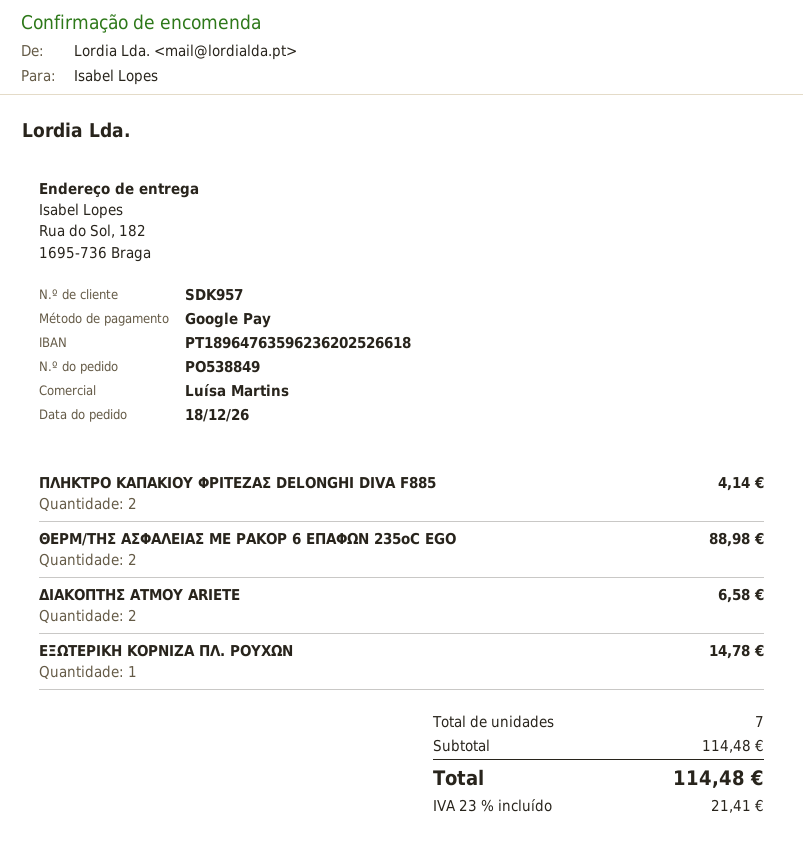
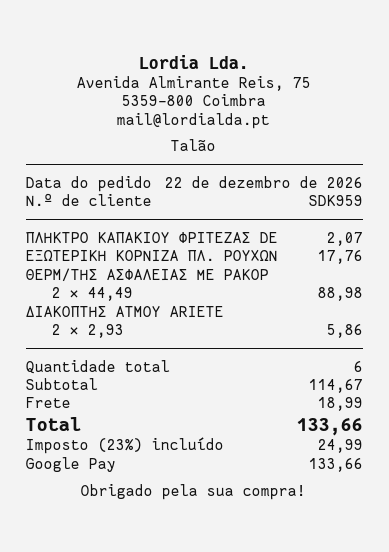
order date: 2026-12-18 -> 2026-12-22
customer number: SDK957 -> SDK959
ΠΛΗΚΤΡΟ ΚΑΠΑΚΙΟΥ ΦΡΙΤΕΖΑΣ DELONGHI DIVA F885: 2 for 4.14 -> 1 for 2.07
ΔΙΑΚΟΠΤΗΣ ΑΤΜΟΥ ARIETE: 2 for 6.58 -> 2 for 5.86
ΕΞΩΤΕΡΙΚΗ ΚΟΡΝΙΖΑ ΠΛ. ΡΟΥΧΩΝ: 1 for 14.78 -> 1 for 17.76
total quantity: 7 -> 6
subtotal: 114.48 -> 114.67
shipping: none -> 18.99
tax: 23% = 21.41 -> 23% = 24.99
total: 114.48 -> 133.66

